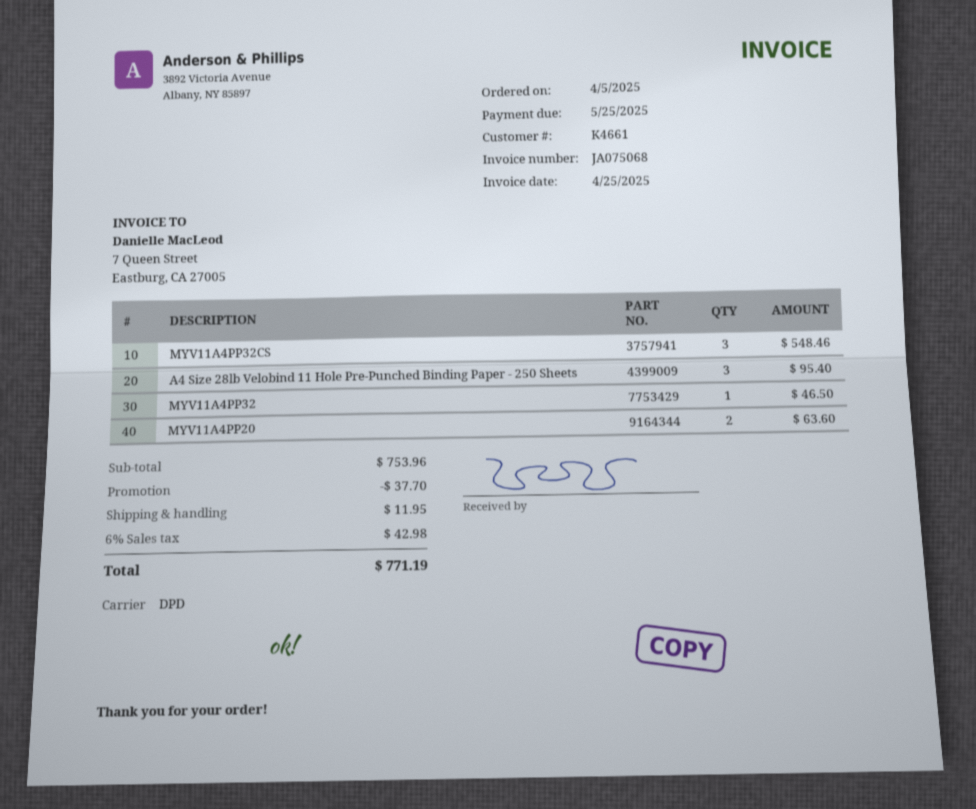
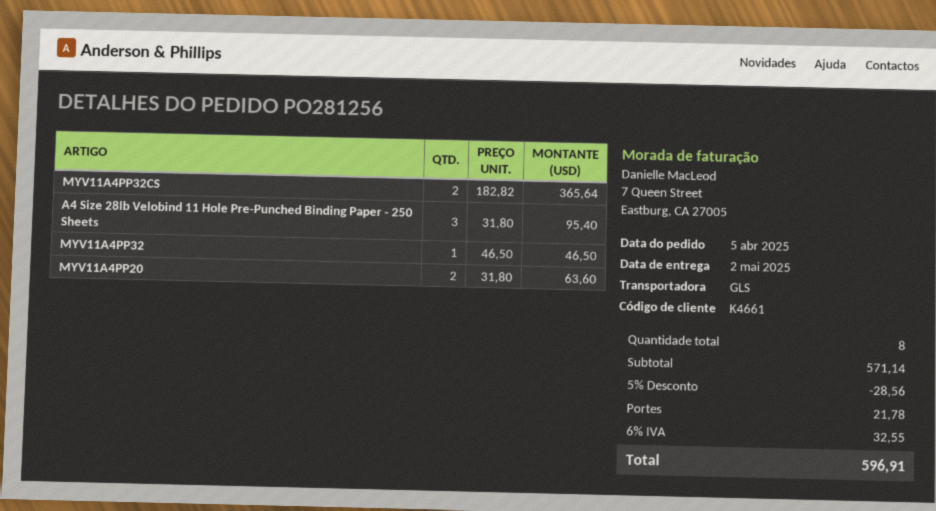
shipping method: DPD -> GLS
MYV11A4PP32CS: 3 for 548.46 -> 2 for 365.64
subtotal: 753.96 -> 571.14
discount: 37.70 -> 28.56
shipping: 11.95 -> 21.78
tax: 6% = 42.98 -> 6% = 32.55
total: 771.19 -> 596.91

